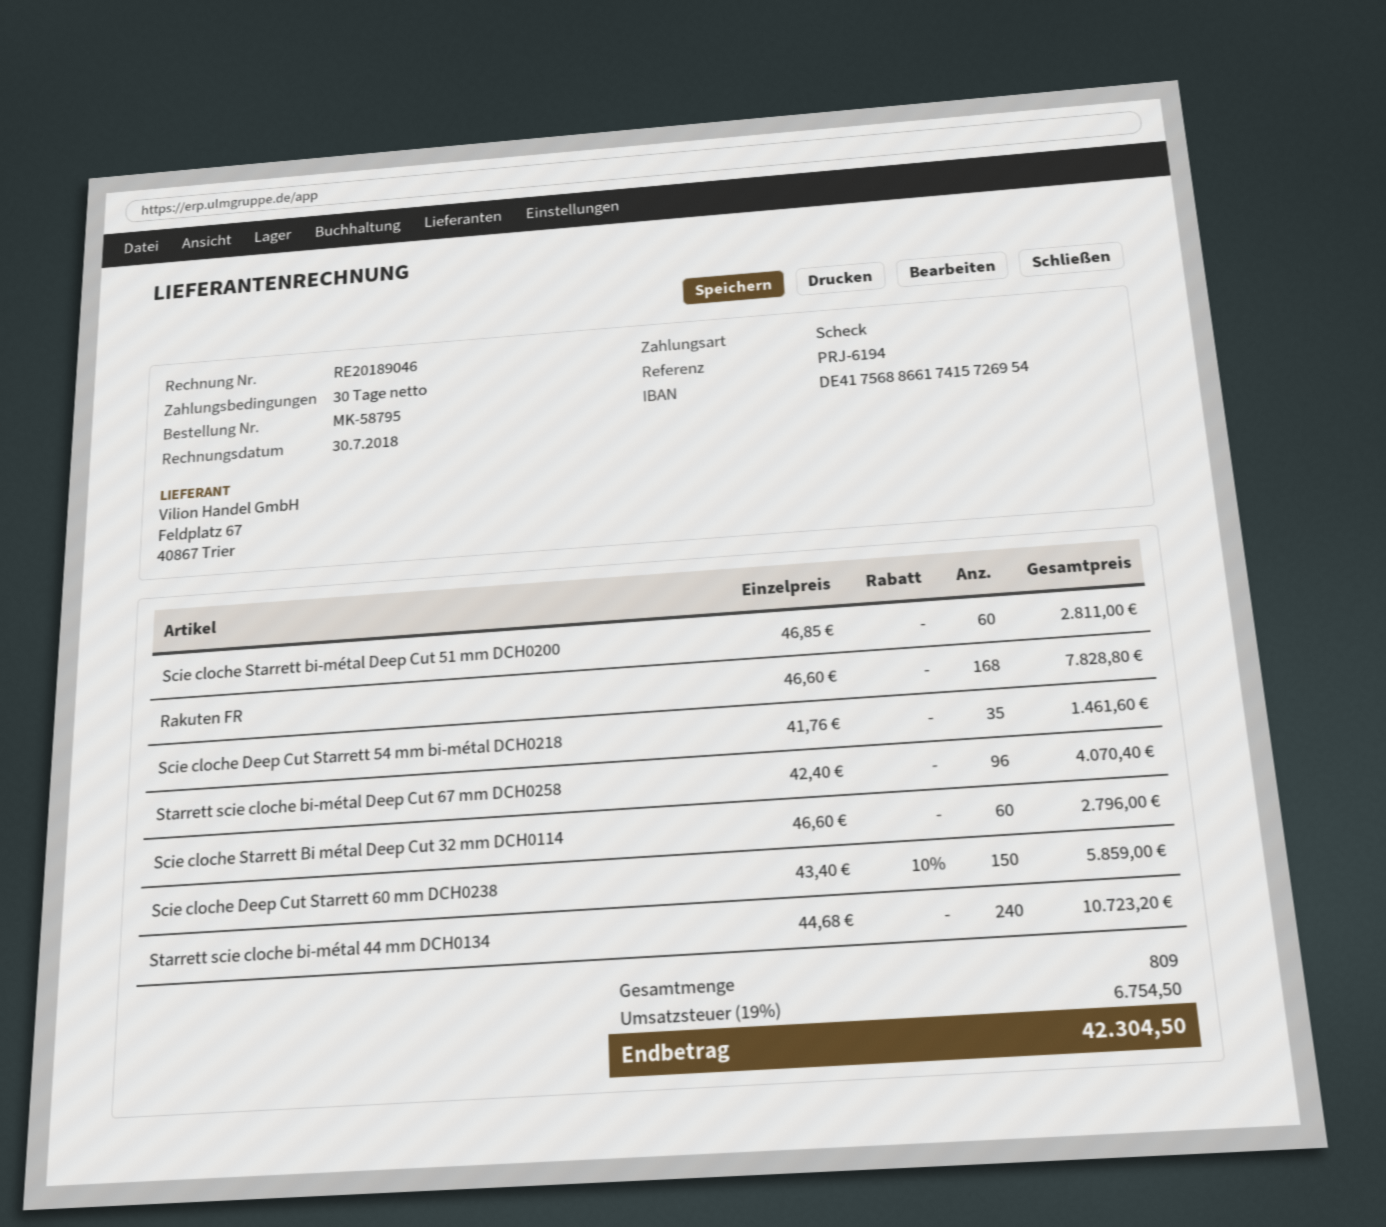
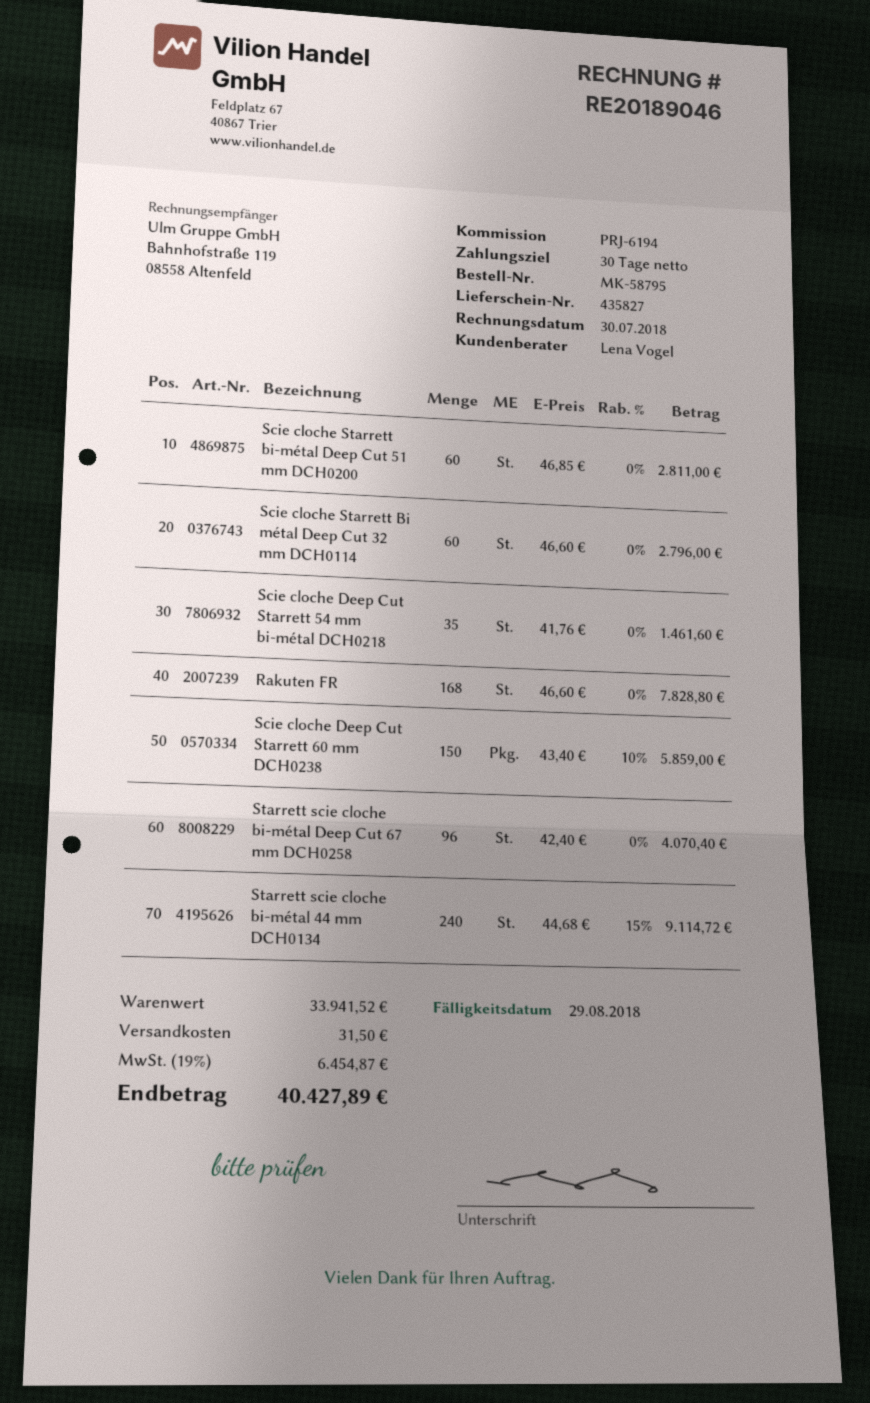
Starrett scie cloche bi-métal 44 mm DCH0134: 240 x 44.68 = 10723.20 -> 240 x 44.68 - 15% = 9114.72
shipping: none -> 31.50
tax: 19% = 6754.50 -> 19% = 6454.87
total: 42304.50 -> 40427.89

